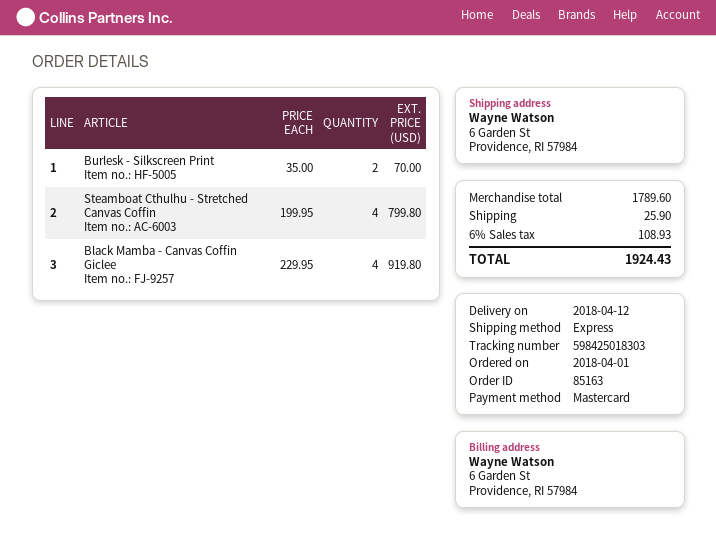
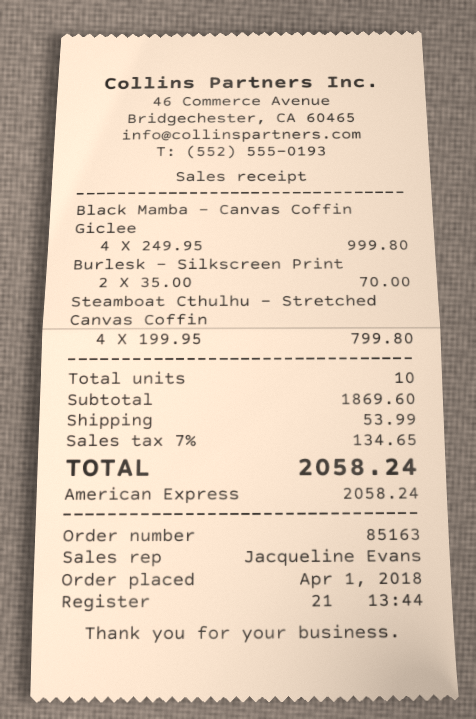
payment method: Mastercard -> American Express
Black Mamba - Canvas Coffin Giclee: 4 x 229.95 = 919.80 -> 4 x 249.95 = 999.80
subtotal: 1789.60 -> 1869.60
shipping: 25.90 -> 53.99
tax: 6% = 108.93 -> 7% = 134.65
total: 1924.43 -> 2058.24

